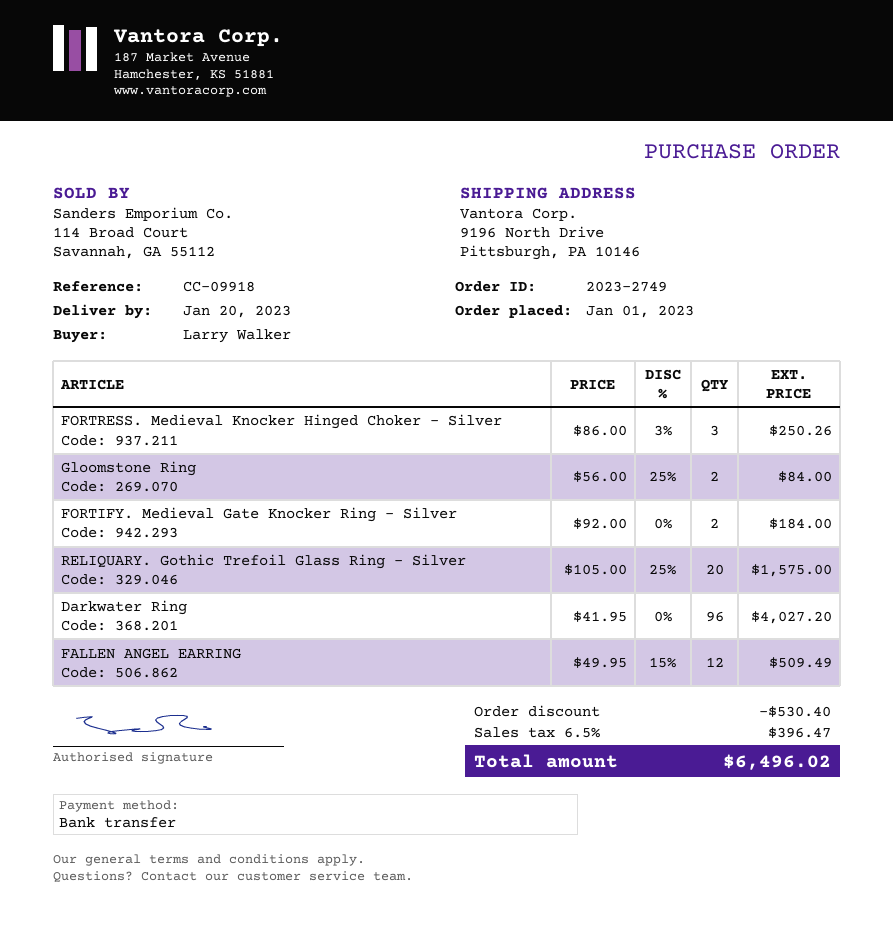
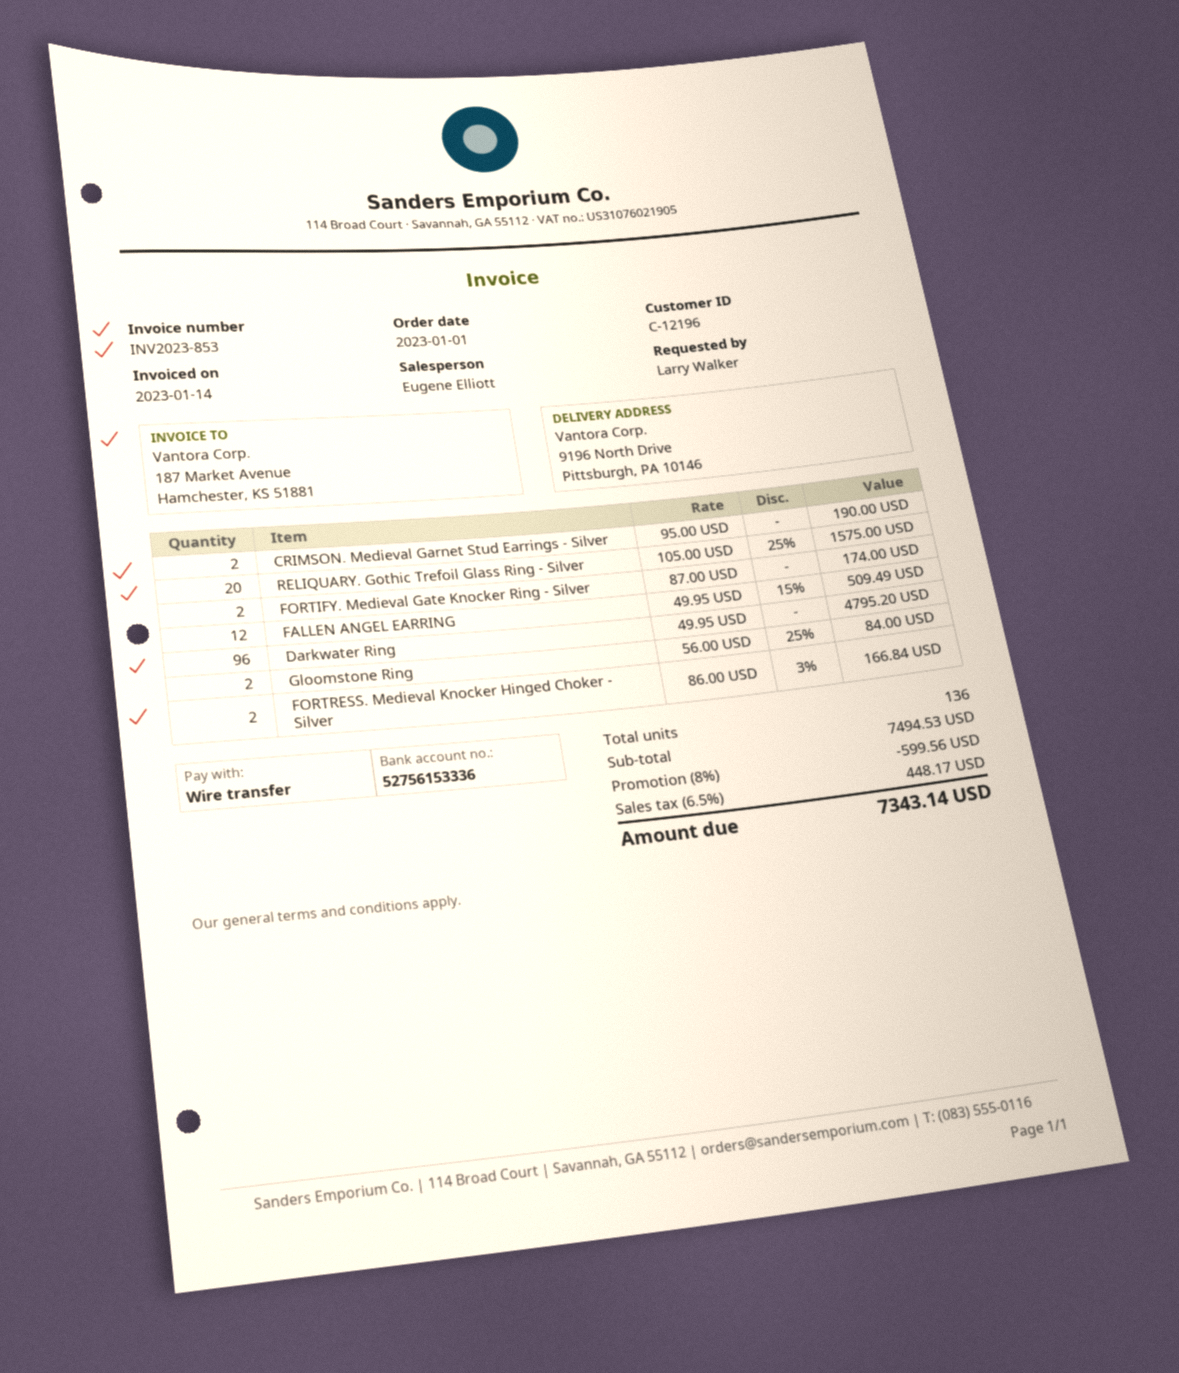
FORTRESS. Medieval Knocker Hinged Choker - Silver: 3 x 86.00 - 3% = 250.26 -> 2 x 86.00 - 3% = 166.84
FORTIFY. Medieval Gate Knocker Ring - Silver: 2 x 92.00 = 184.00 -> 2 x 87.00 = 174.00
Darkwater Ring: 96 x 41.95 = 4027.20 -> 96 x 49.95 = 4795.20
CRIMSON. Medieval Garnet Stud Earrings - Silver: none -> 2 x 95.00 = 190.00
discount: 530.40 -> 599.56
tax: 6.5% = 396.47 -> 6.5% = 448.17
total: 6496.02 -> 7343.14

